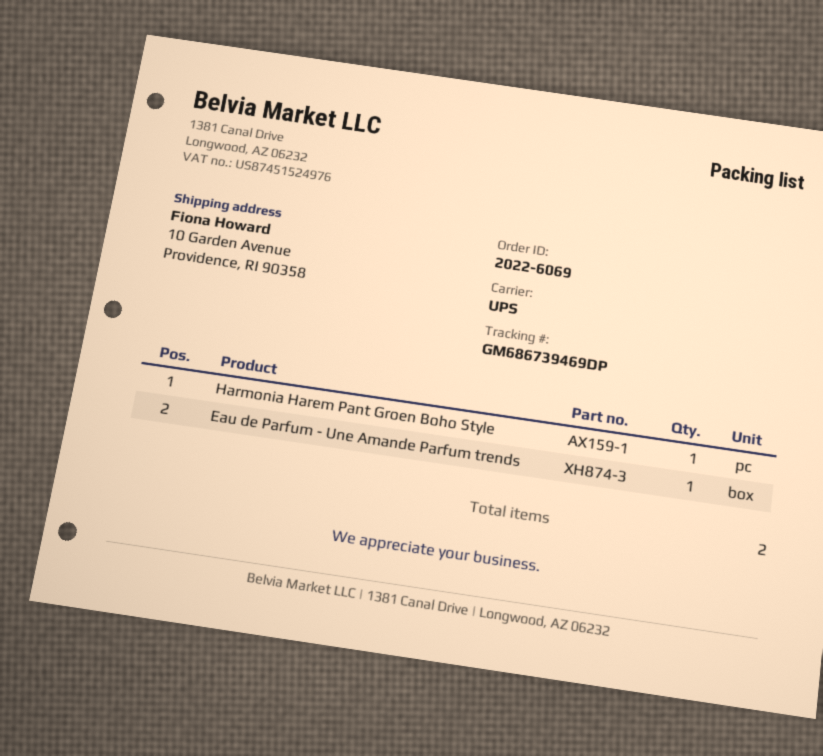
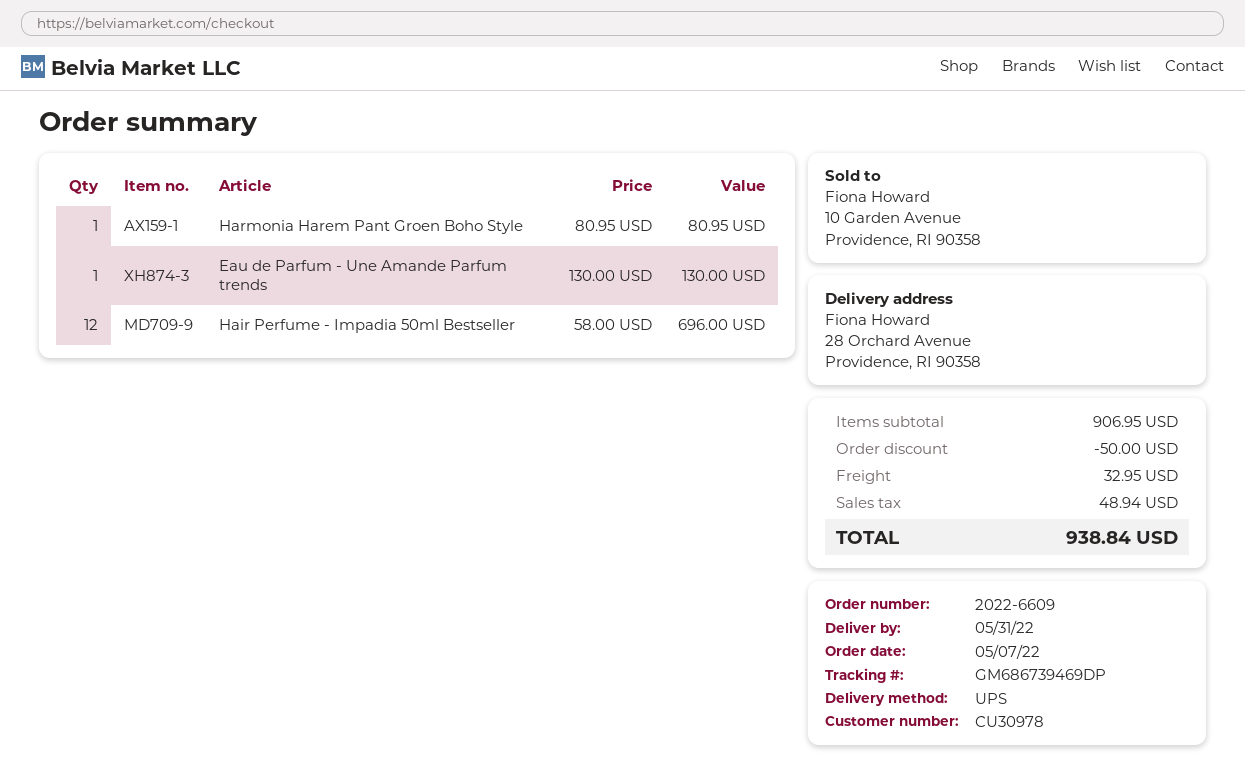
order number: 2022-6069 -> 2022-6609
ship to: 10 Garden Avenue, Providence, RI 90358 -> 28 Orchard Avenue, Providence, RI 90358
Hair Perfume - Impadia 50ml Bestseller: none -> 12

